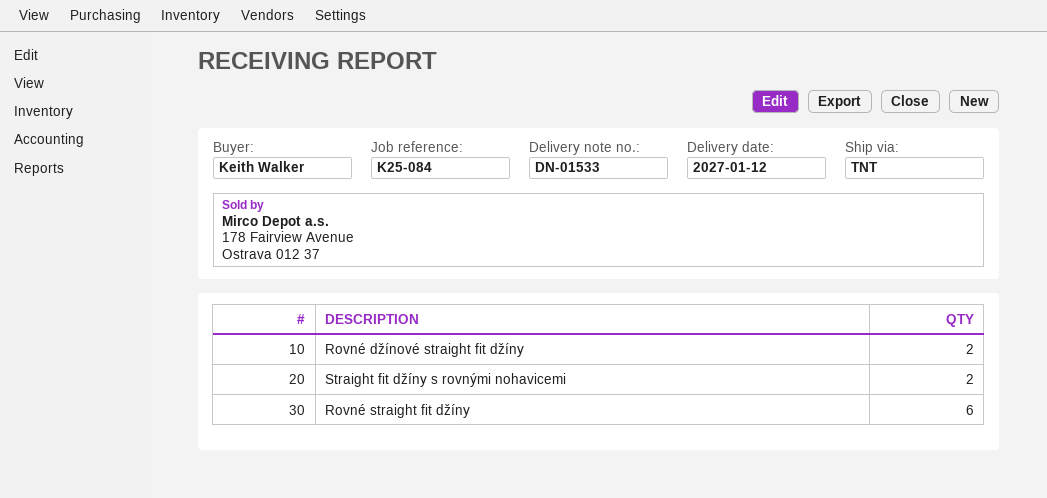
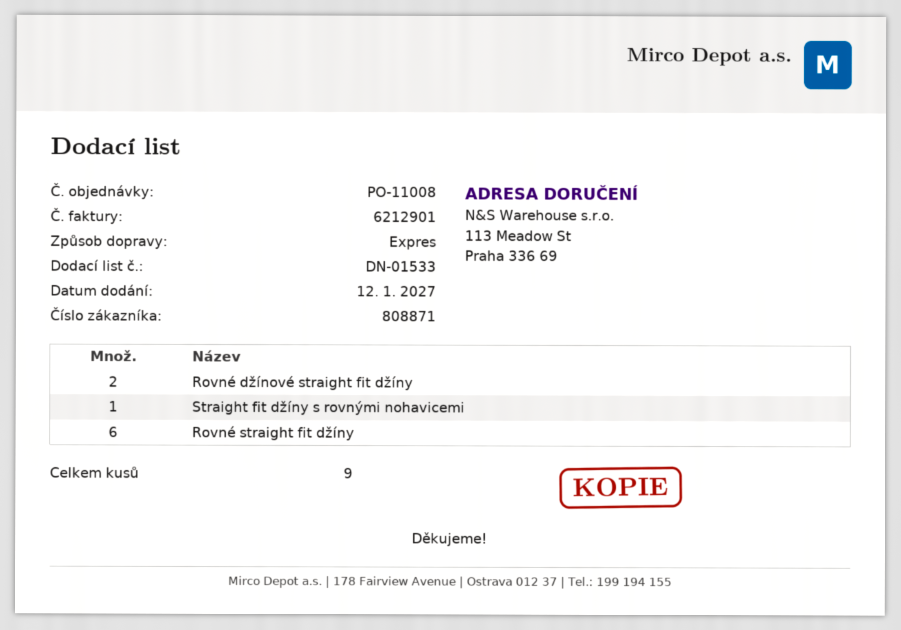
shipping method: TNT -> express
Straight fit džíny s rovnými nohavicemi: 2 -> 1

